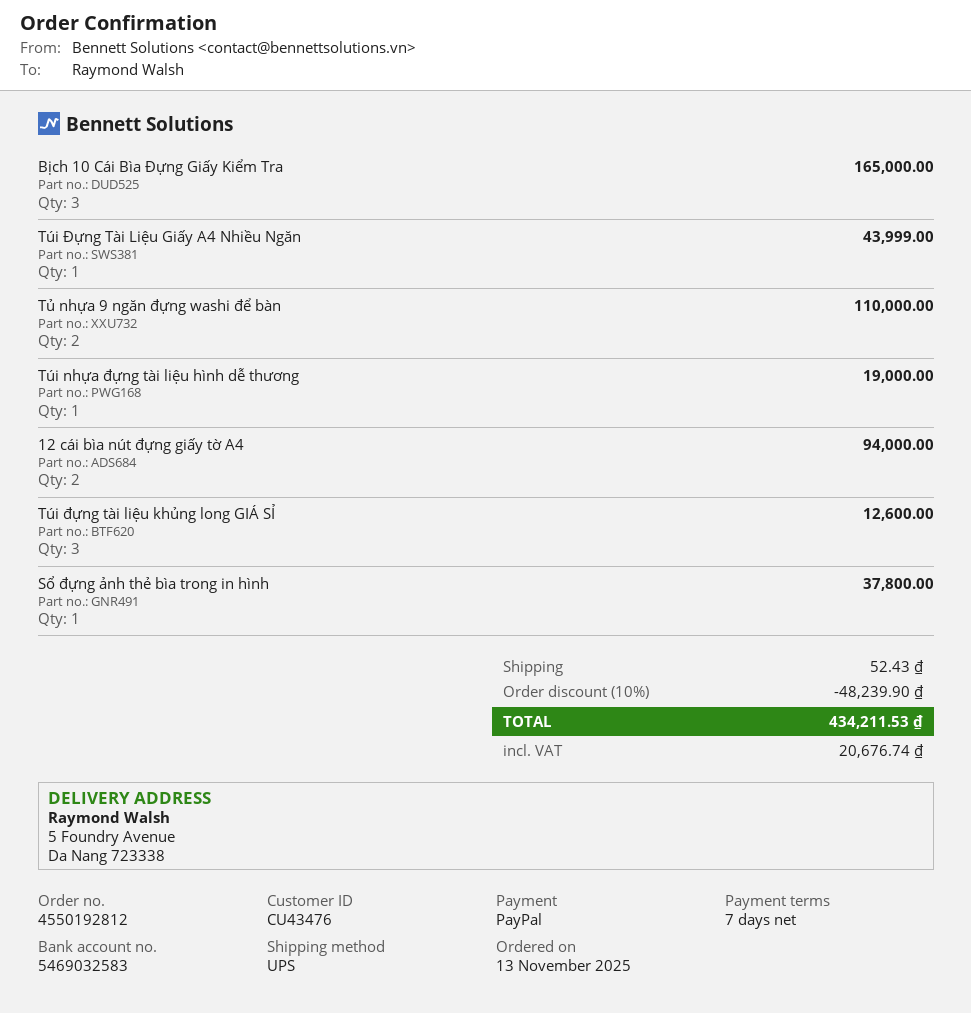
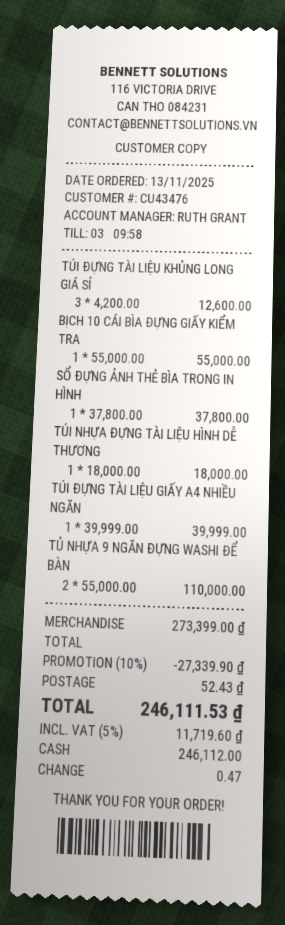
payment method: PayPal -> cash
Bịch 10 Cái Bìa Đựng Giấy Kiểm Tra: 3 for 165000.00 -> 1 for 55000.00
Túi Đựng Tài Liệu Giấy A4 Nhiều Ngăn: 1 for 43999.00 -> 1 for 39999.00
Túi nhựa đựng tài liệu hình dễ thương: 1 for 19000.00 -> 1 for 18000.00
12 cái bìa nút đựng giấy tờ A4: 2 for 94000.00 -> none
discount: 10% = 48239.90 -> 10% = 27339.90
tax: 20676.74 -> 11719.60
total: 434211.53 -> 246111.53

